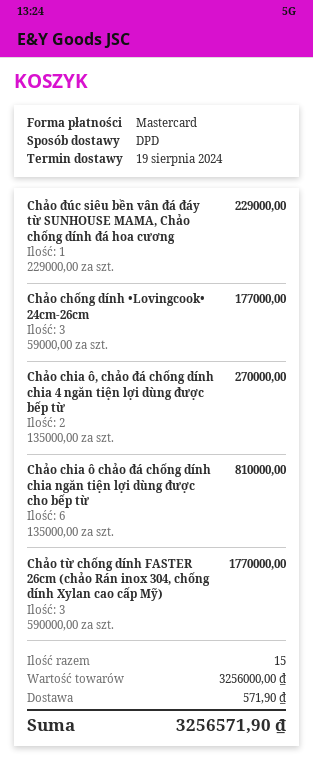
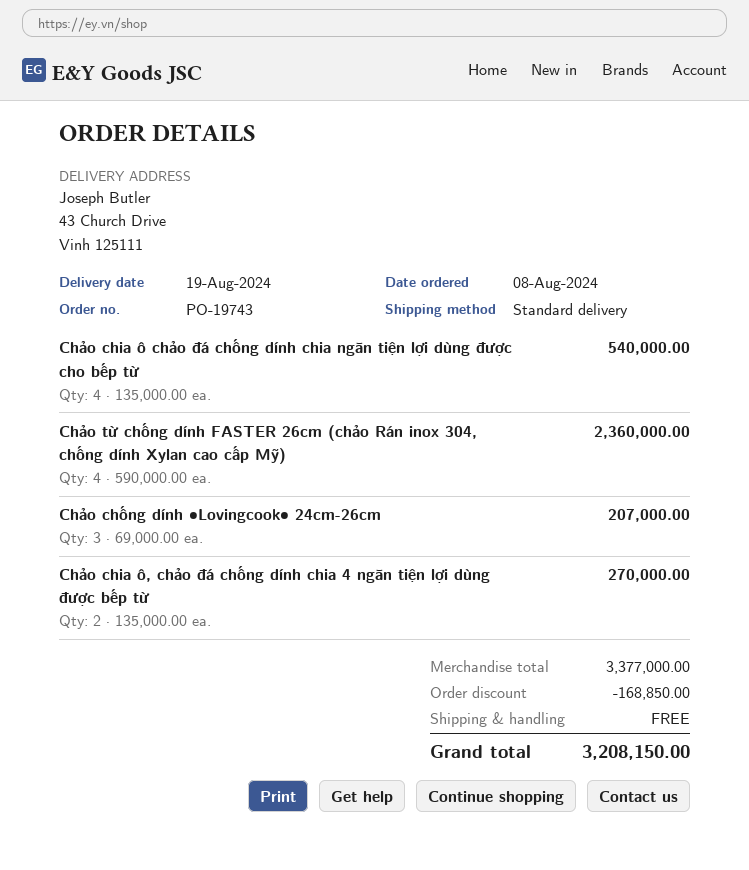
shipping method: DPD -> standard
Chảo đúc siêu bền vân đá đáy từ SUNHOUSE MAMA, Chảo chống dính đá hoa cương: 1 x 229000.00 = 229000.00 -> none
Chảo chống dính •Lovingcook• 24cm-26cm: 3 x 59000.00 = 177000.00 -> 3 x 69000.00 = 207000.00
Chảo chia ô chảo đá chống dính chia ngăn tiện lợi dùng được cho bếp từ: 6 x 135000.00 = 810000.00 -> 4 x 135000.00 = 540000.00
Chảo từ chống dính FASTER 26cm (chảo Rán inox 304, chống dính Xylan cao cấp Mỹ): 3 x 590000.00 = 1770000.00 -> 4 x 590000.00 = 2360000.00
subtotal: 3256000.00 -> 3377000.00
discount: none -> 168850.00
shipping: 571.90 -> 0.00
total: 3256571.90 -> 3208150.00

